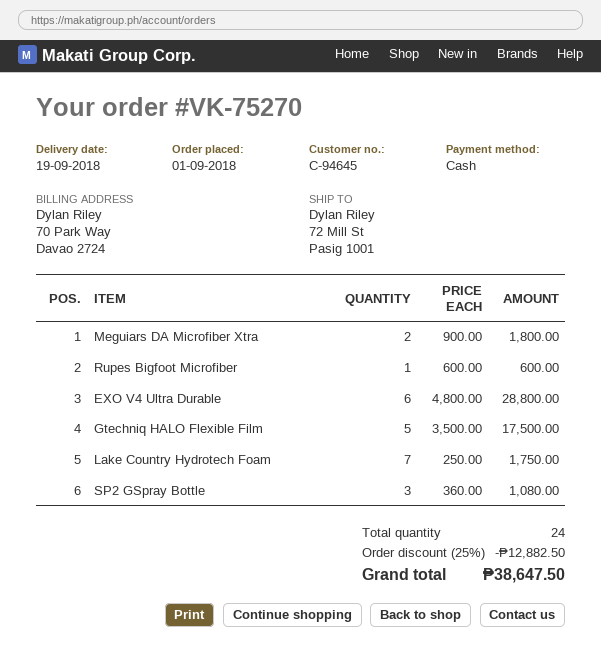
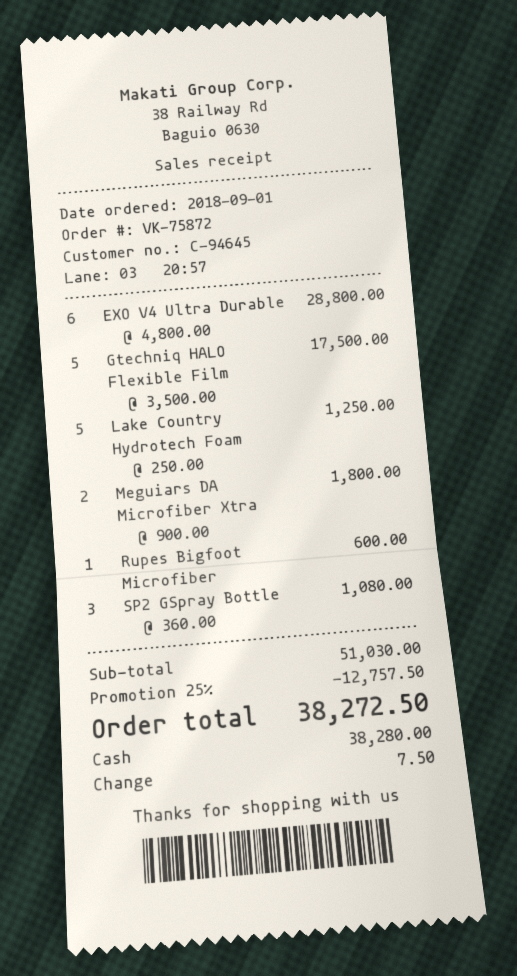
order number: VK-75270 -> VK-75872
Lake Country Hydrotech Foam: 7 x 250.00 = 1750.00 -> 5 x 250.00 = 1250.00
discount: 25% = 12882.50 -> 25% = 12757.50
total: 38647.50 -> 38272.50

